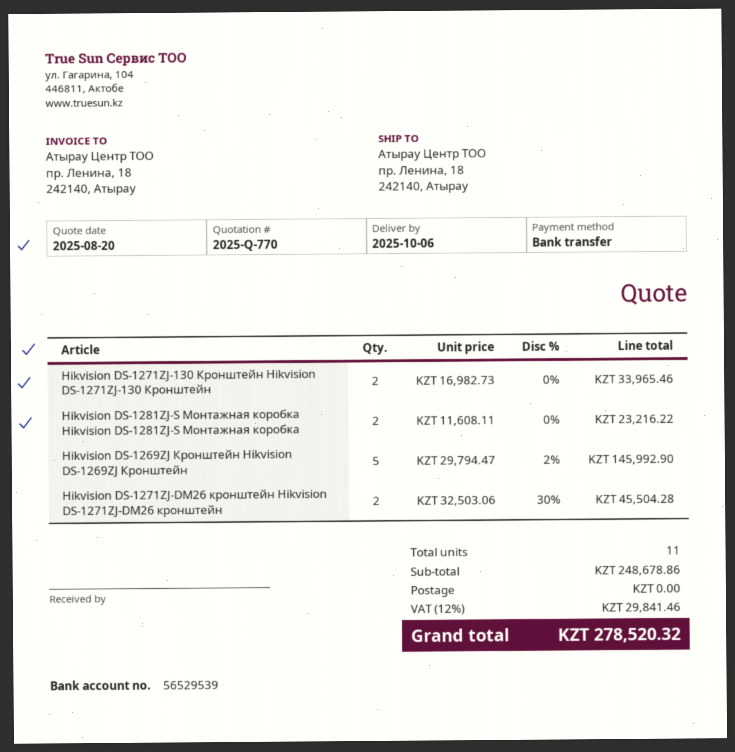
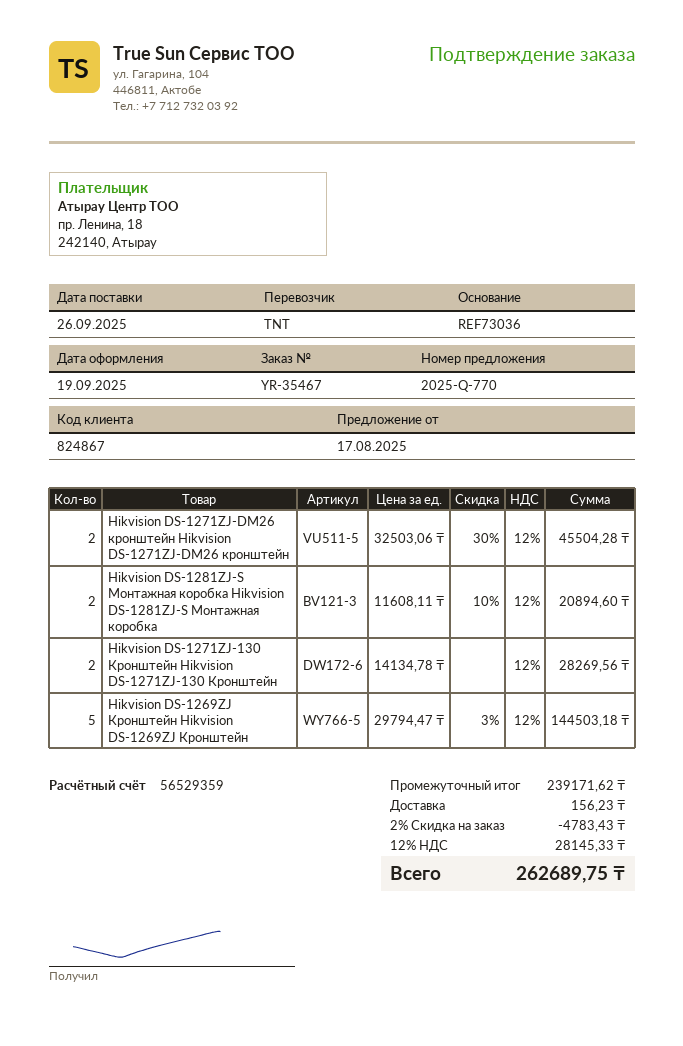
quote date: 2025-08-20 -> 2025-08-17
delivery date: 2025-10-06 -> 2025-09-26
bank account: 56529539 -> 56529359
Hikvision DS-1271ZJ-130 Кронштейн Hikvision DS-1271ZJ-130 Кронштейн: 2 x 16982.73 = 33965.46 -> 2 x 14134.78 = 28269.56
Hikvision DS-1281ZJ-S Монтажная коробка Hikvision DS-1281ZJ-S Монтажная коробка: 2 x 11608.11 = 23216.22 -> 2 x 11608.11 - 10% = 20894.60
Hikvision DS-1269ZJ Кронштейн Hikvision DS-1269ZJ Кронштейн: 5 x 29794.47 - 2% = 145992.90 -> 5 x 29794.47 - 3% = 144503.18
subtotal: 248678.86 -> 239171.62
discount: none -> 2% = 4783.43
shipping: 0.00 -> 156.23
tax: 12% = 29841.46 -> 12% = 28145.33
total: 278520.32 -> 262689.75

